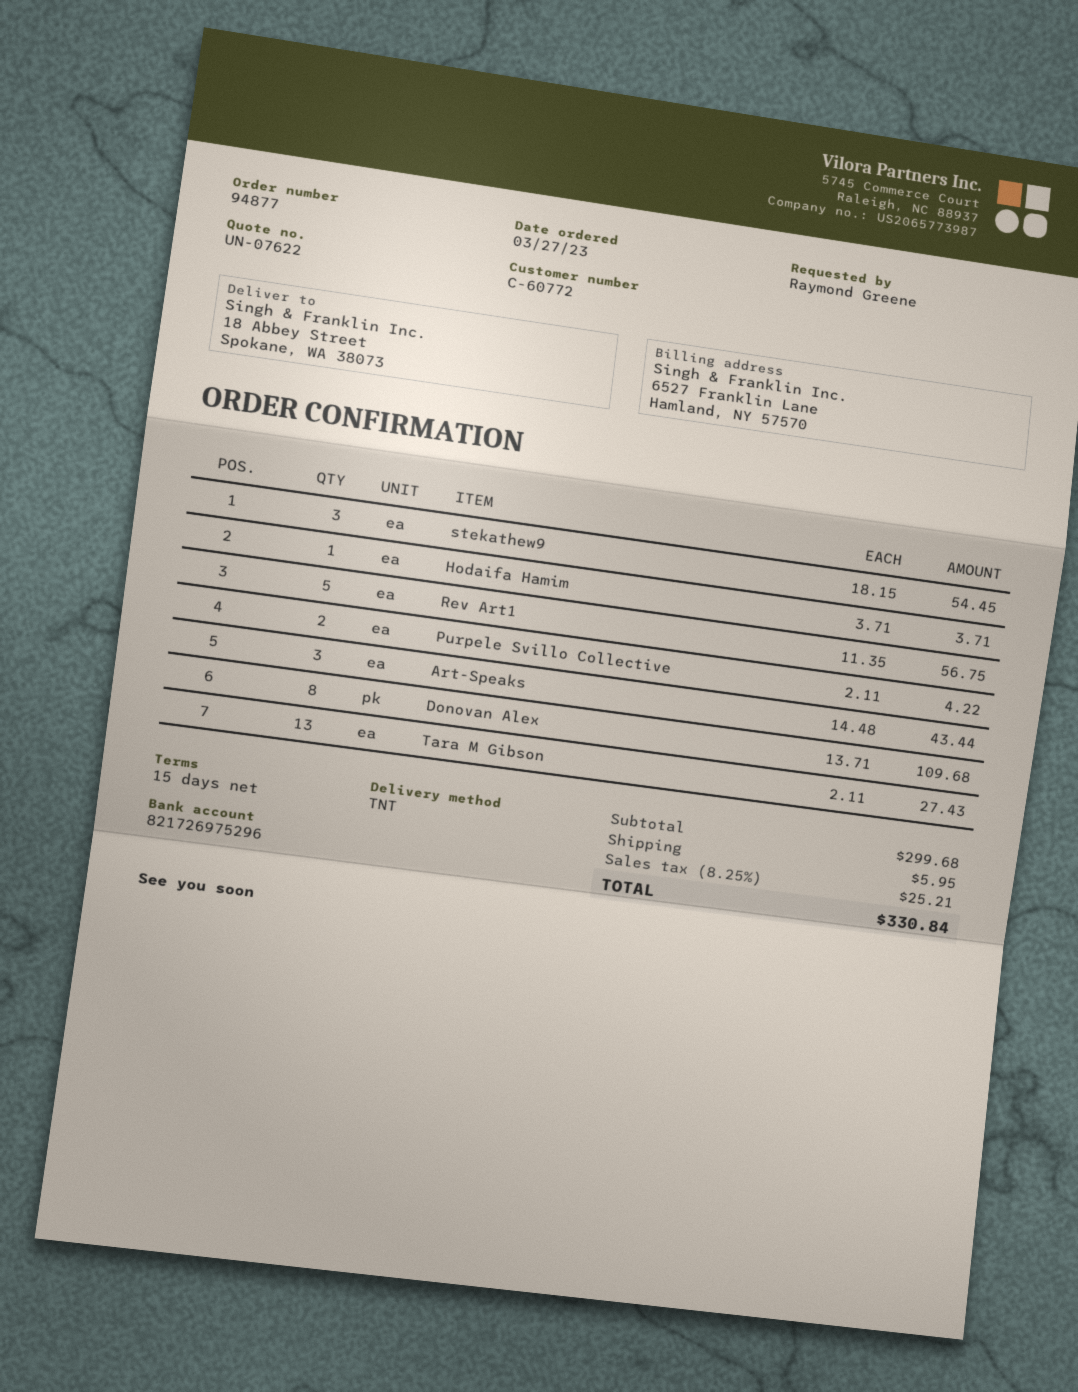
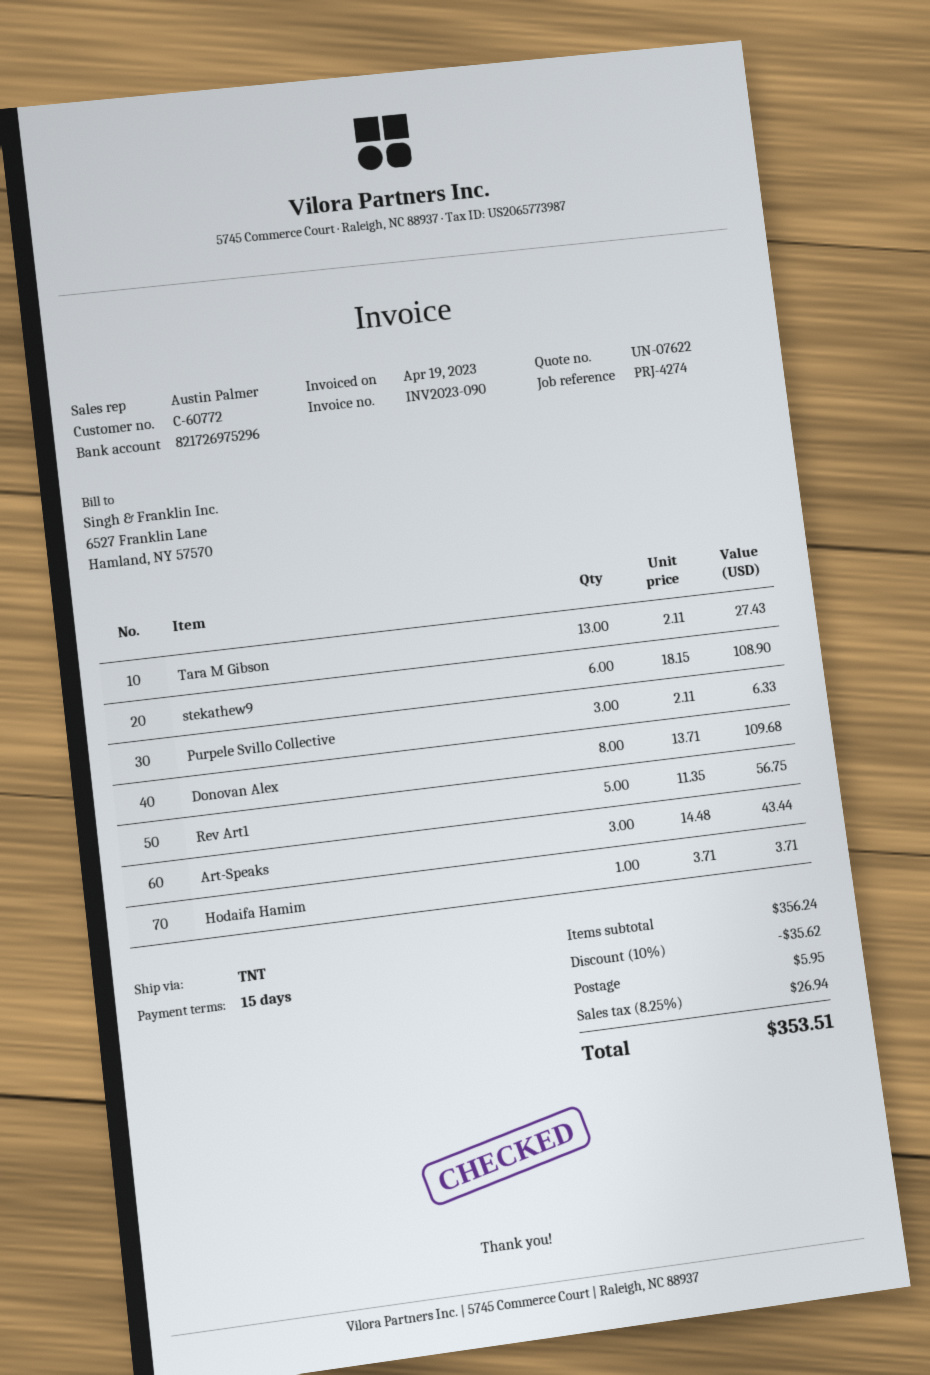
stekathew9: 3 x 18.15 = 54.45 -> 6 x 18.15 = 108.90
Purpele Svillo Collective: 2 x 2.11 = 4.22 -> 3 x 2.11 = 6.33
subtotal: 299.68 -> 356.24
discount: none -> 10% = 35.62
tax: 8.25% = 25.21 -> 8.25% = 26.94
total: 330.84 -> 353.51

